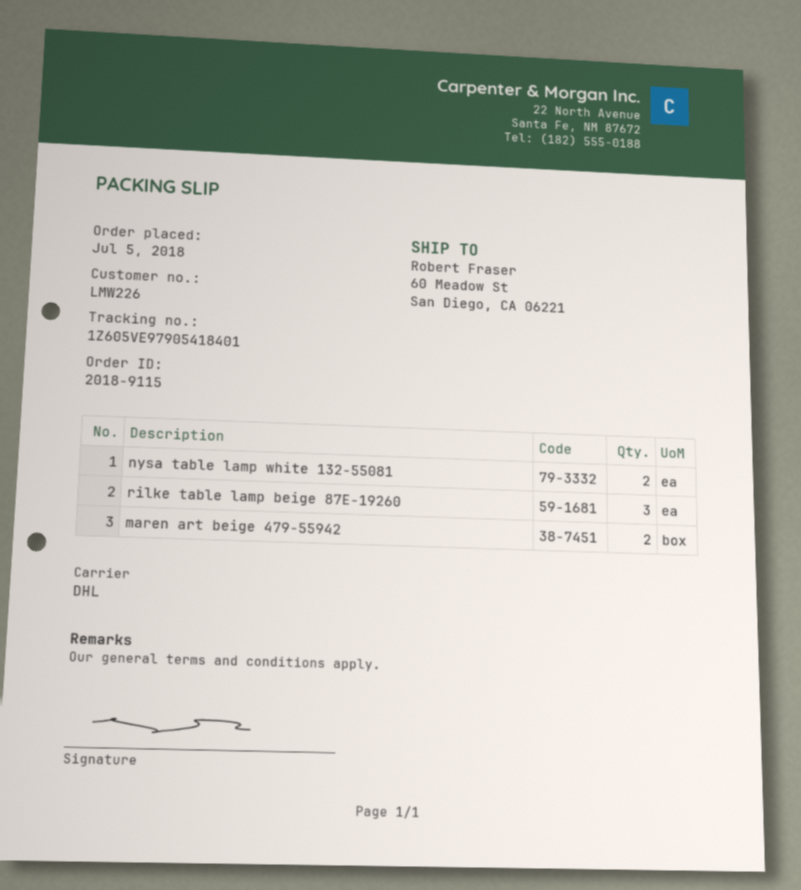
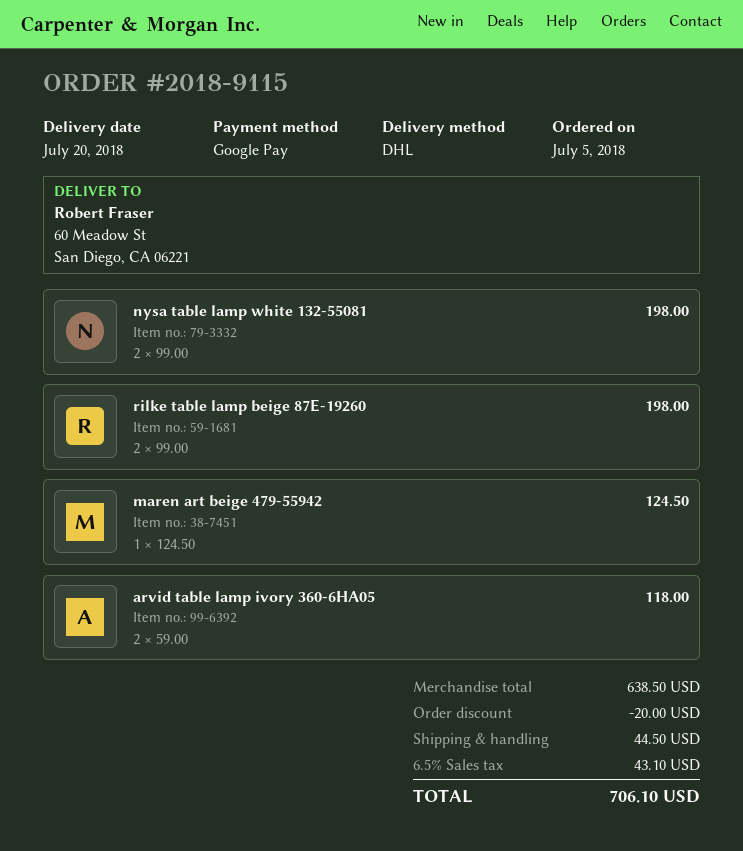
rilke table lamp beige 87E-19260: 3 -> 2
maren art beige 479-55942: 2 -> 1
arvid table lamp ivory 360-6HA05: none -> 2

